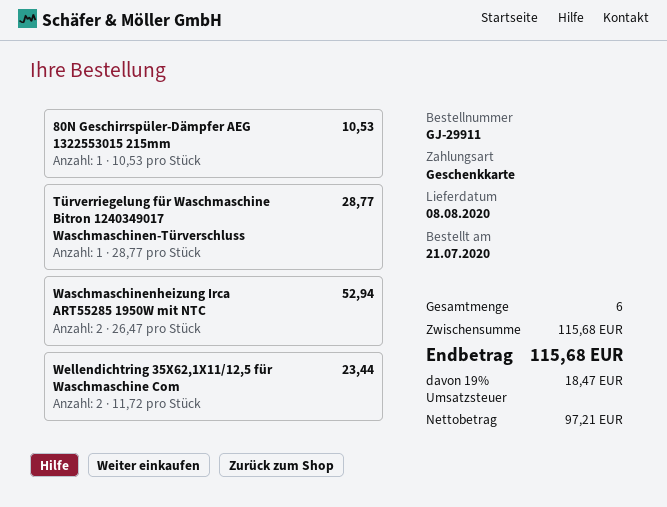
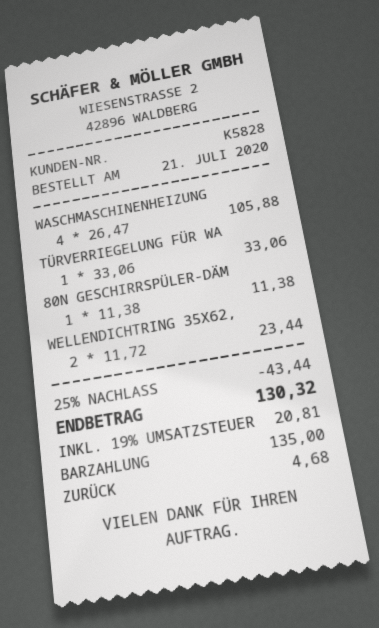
payment method: gift card -> cash
80N Geschirrspüler-Dämpfer AEG 1322553015 215mm: 1 x 10.53 = 10.53 -> 1 x 11.38 = 11.38
Türverriegelung für Waschmaschine Bitron 1240349017 Waschmaschinen-Türverschluss: 1 x 28.77 = 28.77 -> 1 x 33.06 = 33.06
Waschmaschinenheizung Irca ART55285 1950W mit NTC: 2 x 26.47 = 52.94 -> 4 x 26.47 = 105.88
discount: none -> 25% = 43.44
tax: 19% = 18.47 -> 19% = 20.81
total: 115.68 -> 130.32

